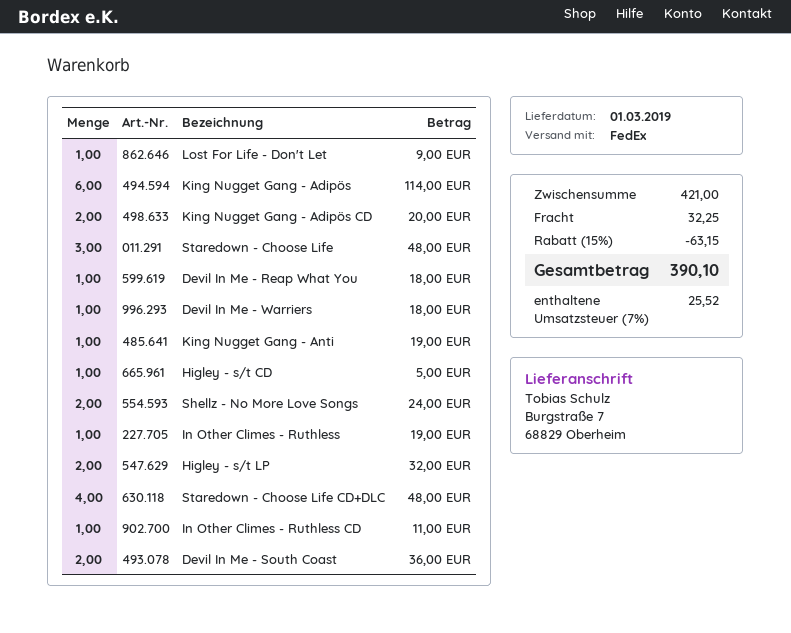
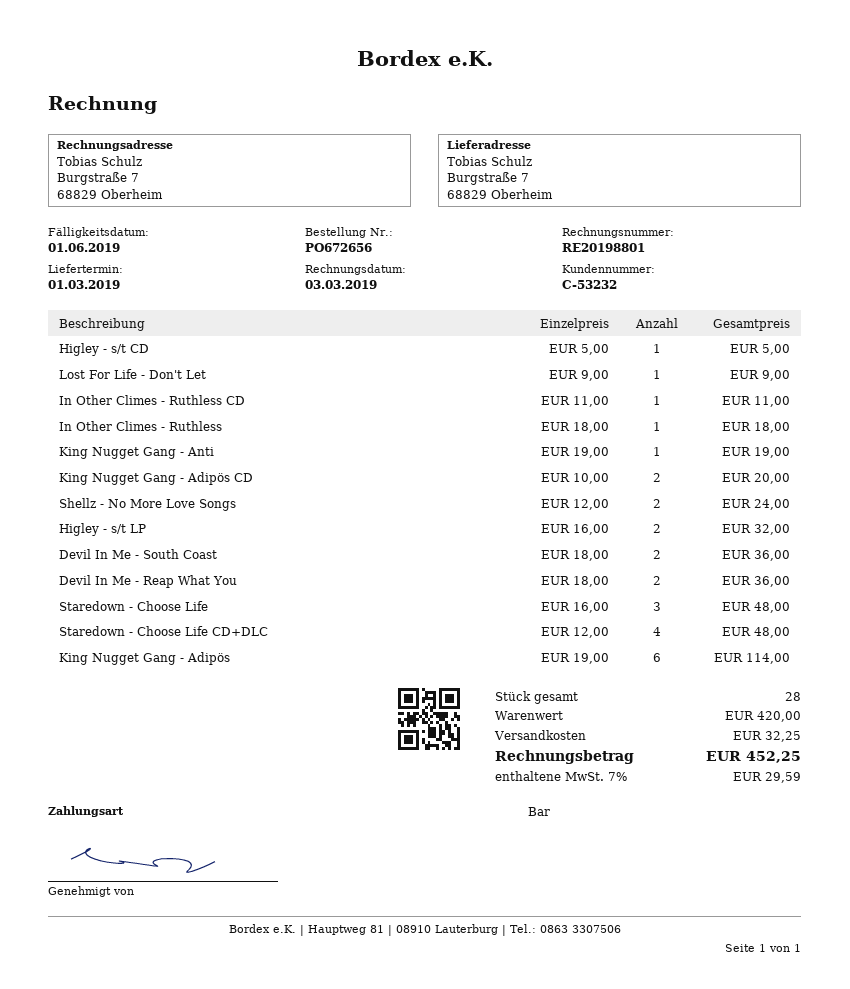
Devil In Me - Reap What You: 1 for 18.00 -> 2 for 36.00
Devil In Me - Warriers: 1 for 18.00 -> none
In Other Climes - Ruthless: 1 for 19.00 -> 1 for 18.00
subtotal: 421.00 -> 420.00
discount: 15% = 63.15 -> none
tax: 7% = 25.52 -> 7% = 29.59
total: 390.10 -> 452.25

